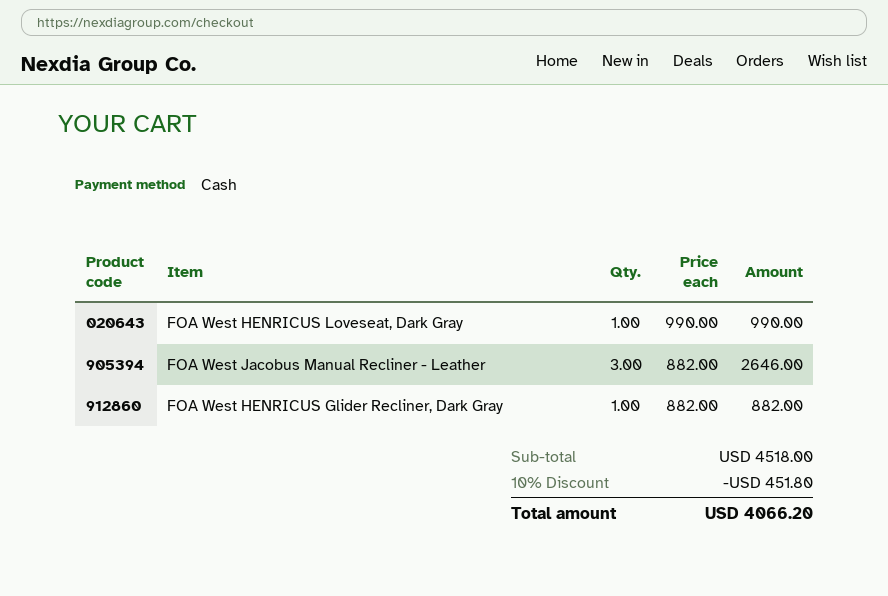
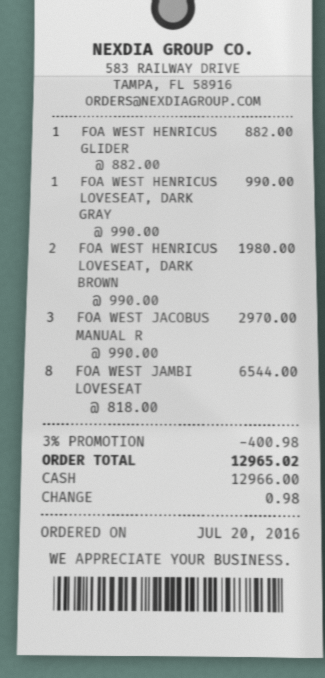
FOA West Jacobus Manual Recliner - Leather: 3 x 882.00 = 2646.00 -> 3 x 990.00 = 2970.00
FOA WEST HENRICUS LOVESEAT, DARK BROWN: none -> 2 x 990.00 = 1980.00
FOA WEST JAMBI LOVESEAT: none -> 8 x 818.00 = 6544.00
discount: 10% = 451.80 -> 3% = 400.98
total: 4066.20 -> 12965.02

